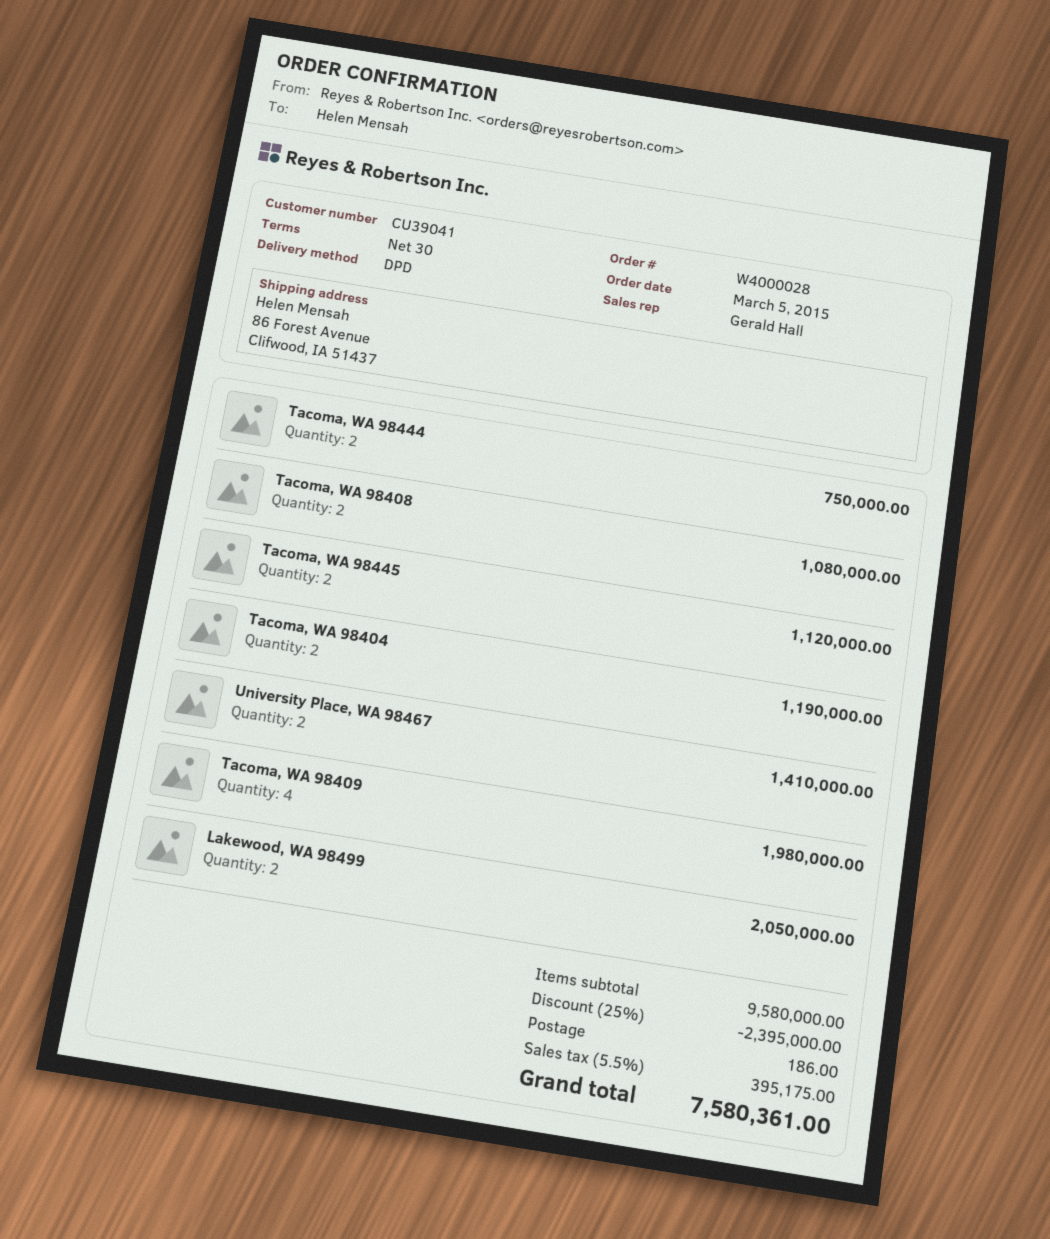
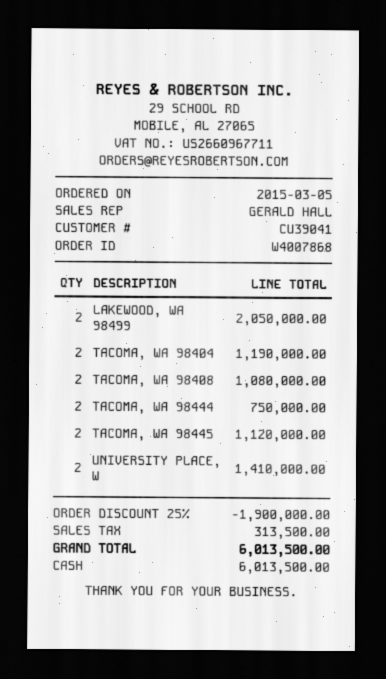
order number: W4000028 -> W4007868
Tacoma, WA 98409: 4 for 1980000.00 -> none
discount: 25% = 2395000.00 -> 25% = 1900000.00
shipping: 186.00 -> none
tax: 395175.00 -> 313500.00
total: 7580361.00 -> 6013500.00

